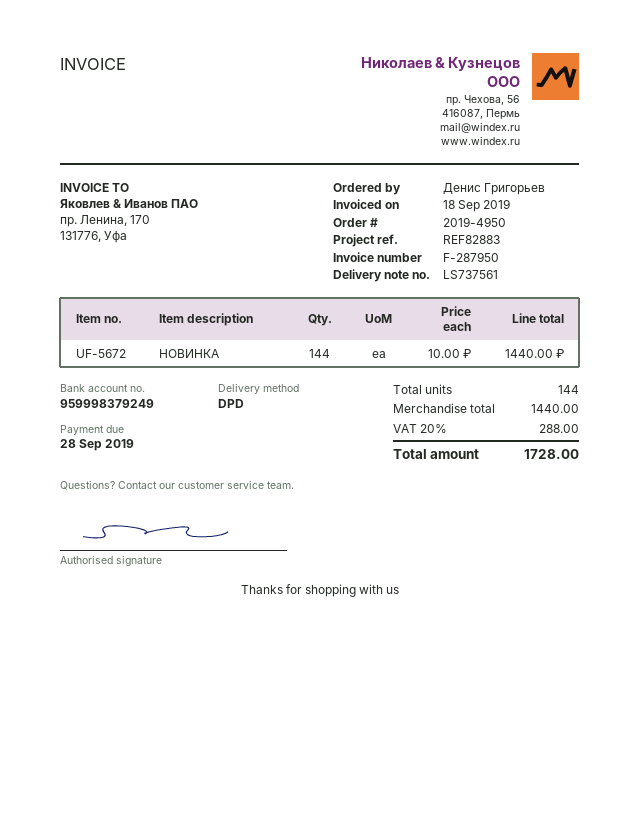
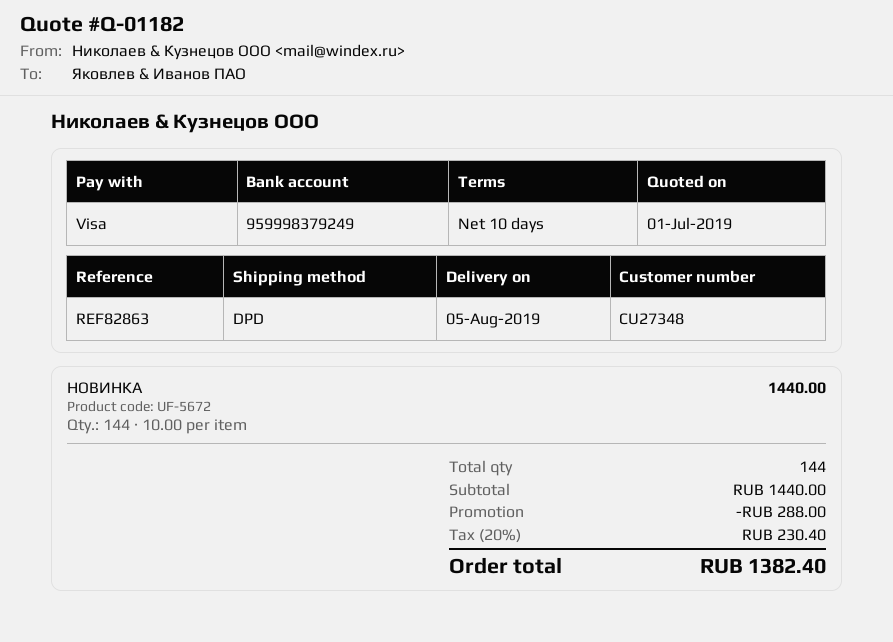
reference: REF82883 -> REF82863
discount: none -> 288.00
tax: 20% = 288.00 -> 20% = 230.40
total: 1728.00 -> 1382.40

